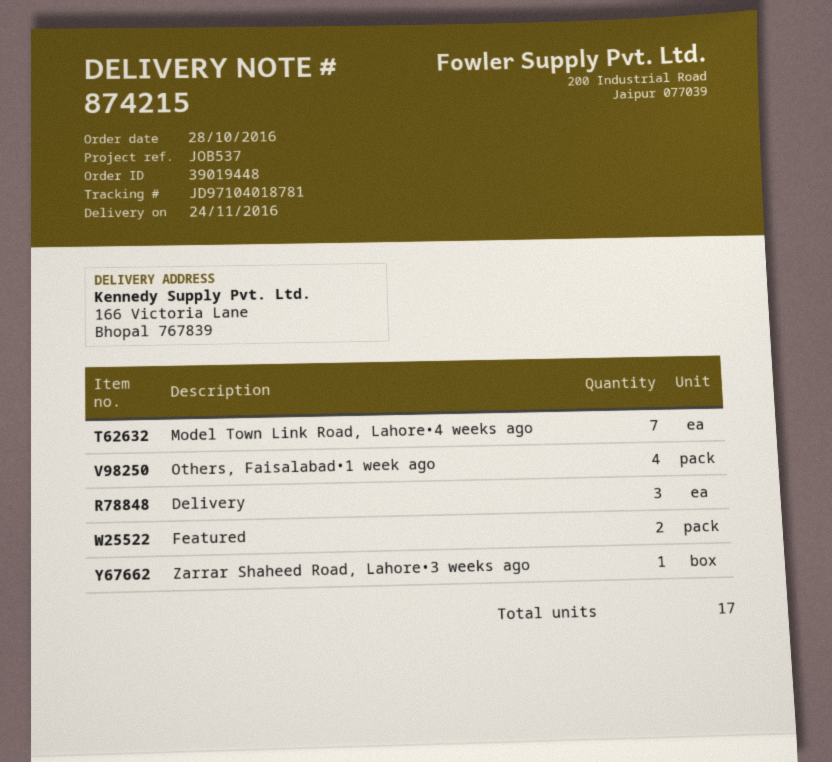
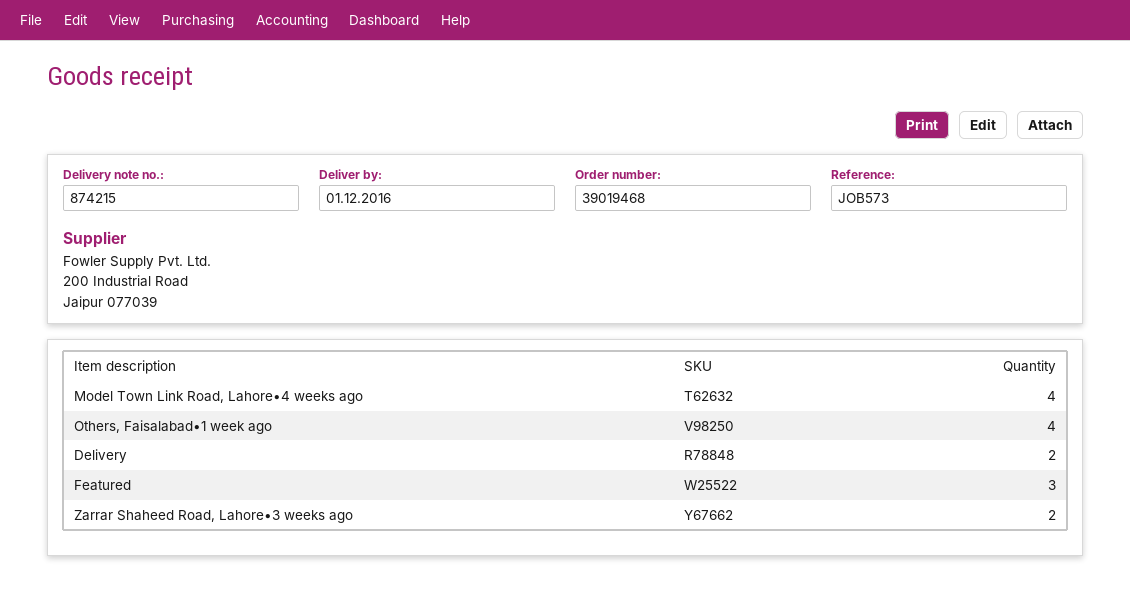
order number: 39019448 -> 39019468
delivery date: 2016-11-24 -> 2016-12-01
reference: JOB537 -> JOB573
Model Town Link Road, Lahore•4 weeks ago: 7 -> 4
Delivery: 3 -> 2
Featured: 2 -> 3
Zarrar Shaheed Road, Lahore•3 weeks ago: 1 -> 2

